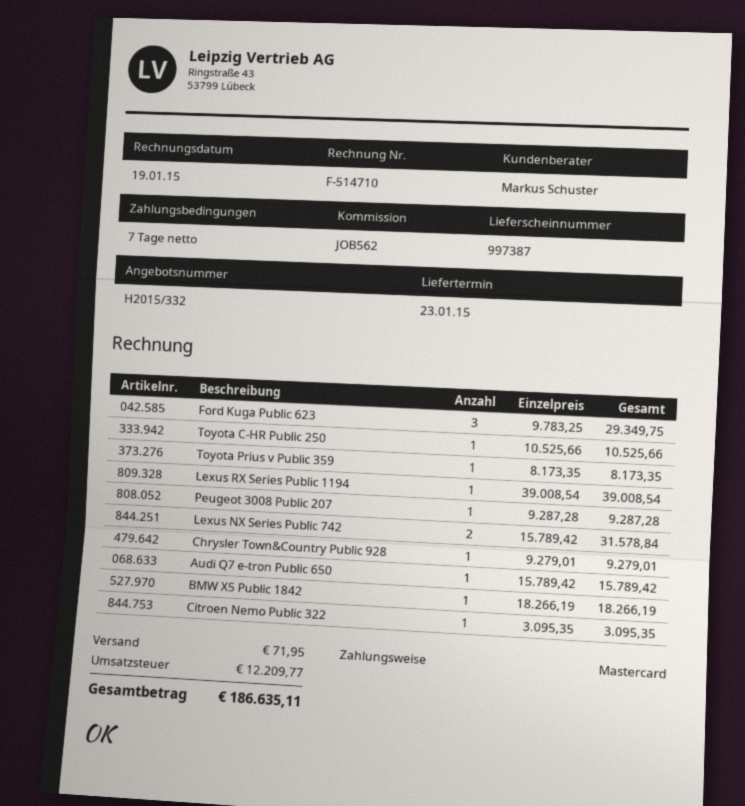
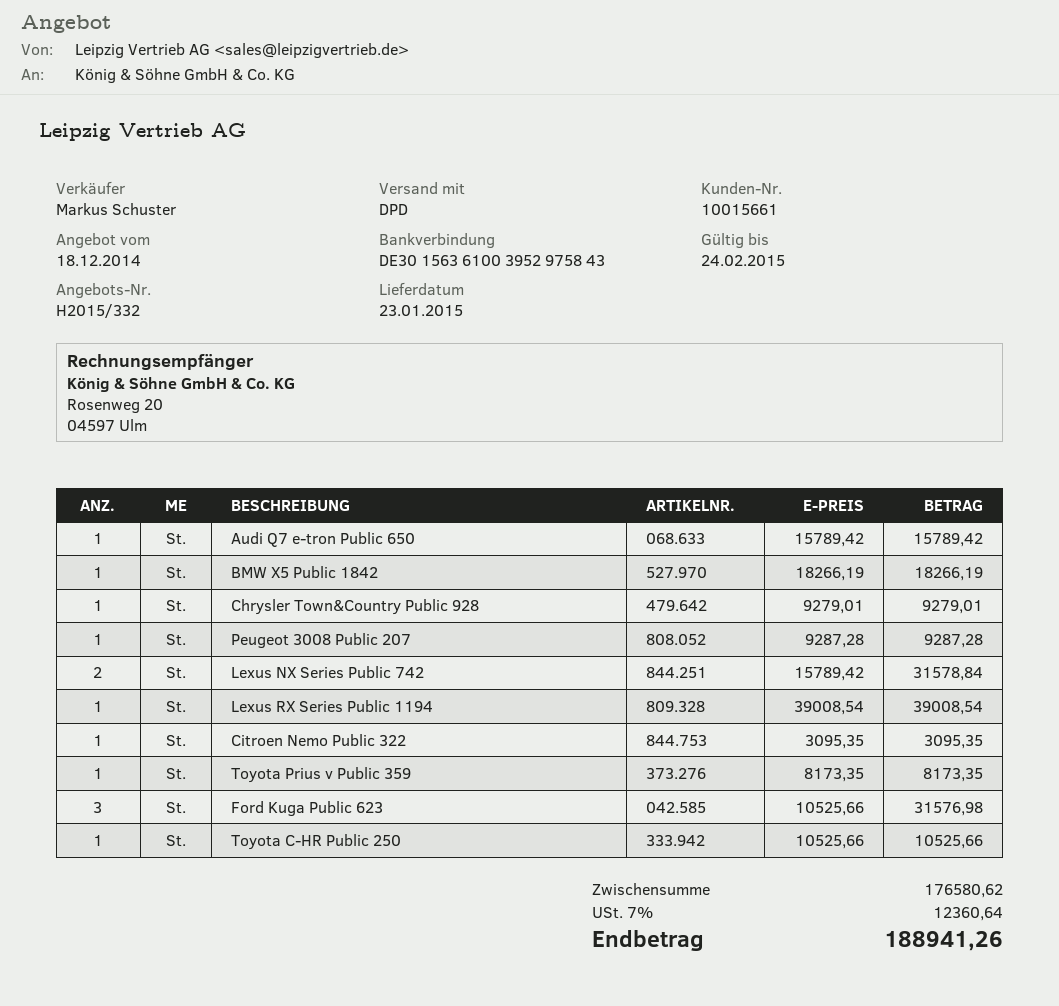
Ford Kuga Public 623: 3 x 9783.25 = 29349.75 -> 3 x 10525.66 = 31576.98
shipping: 71.95 -> none
tax: 12209.77 -> 12360.64
total: 186635.11 -> 188941.26

